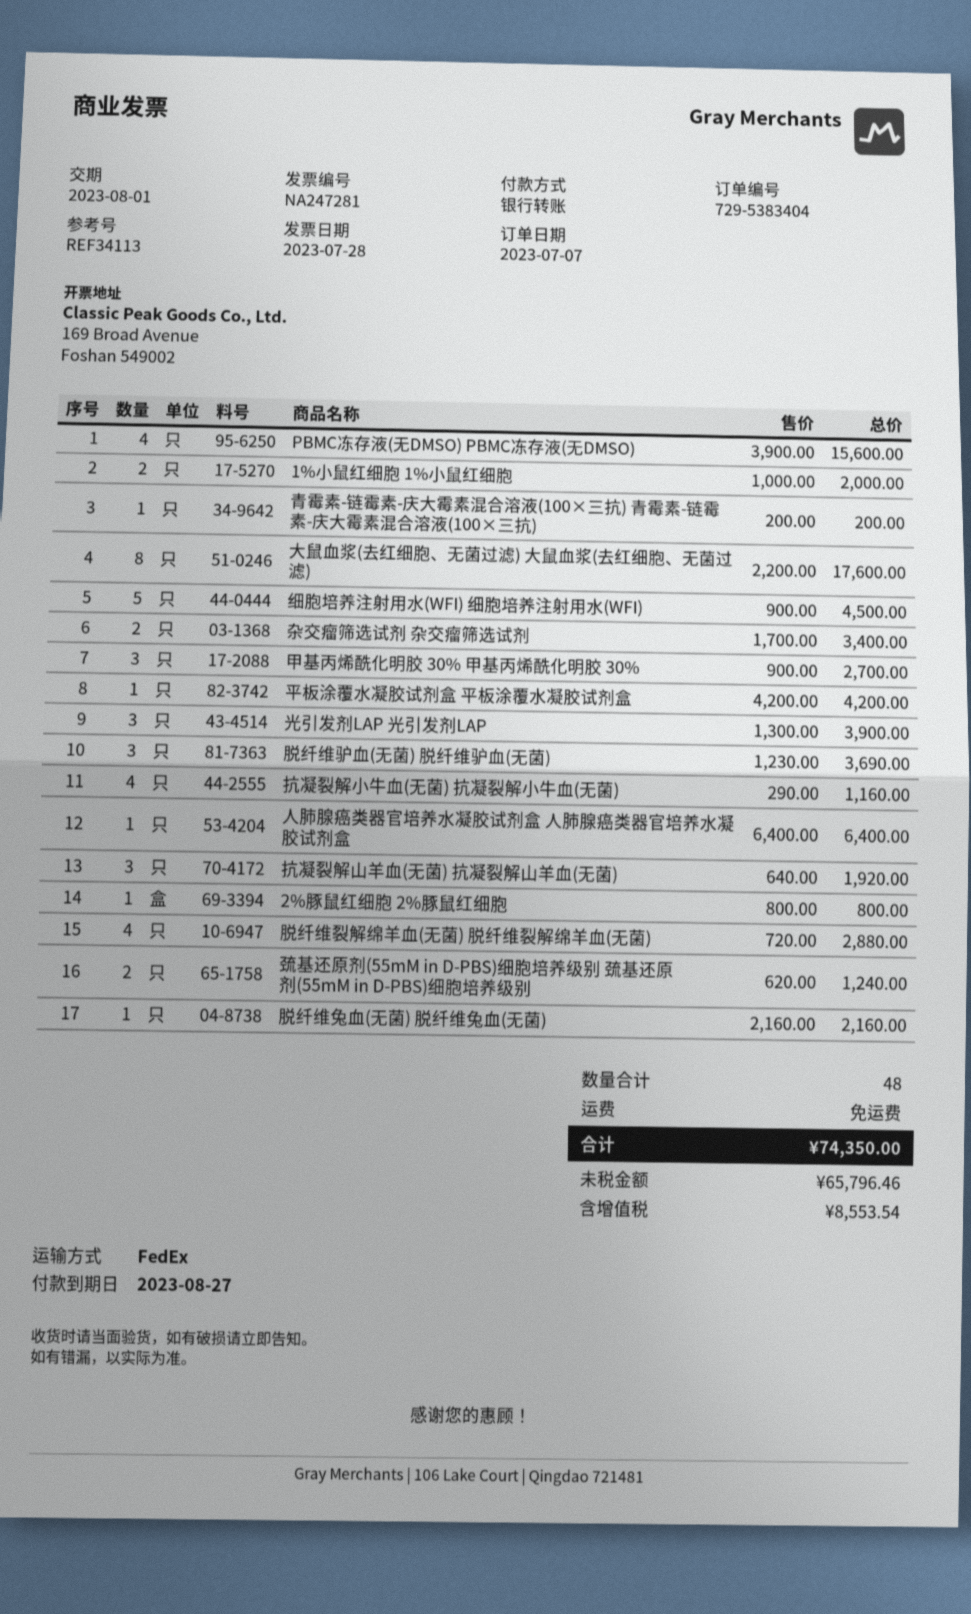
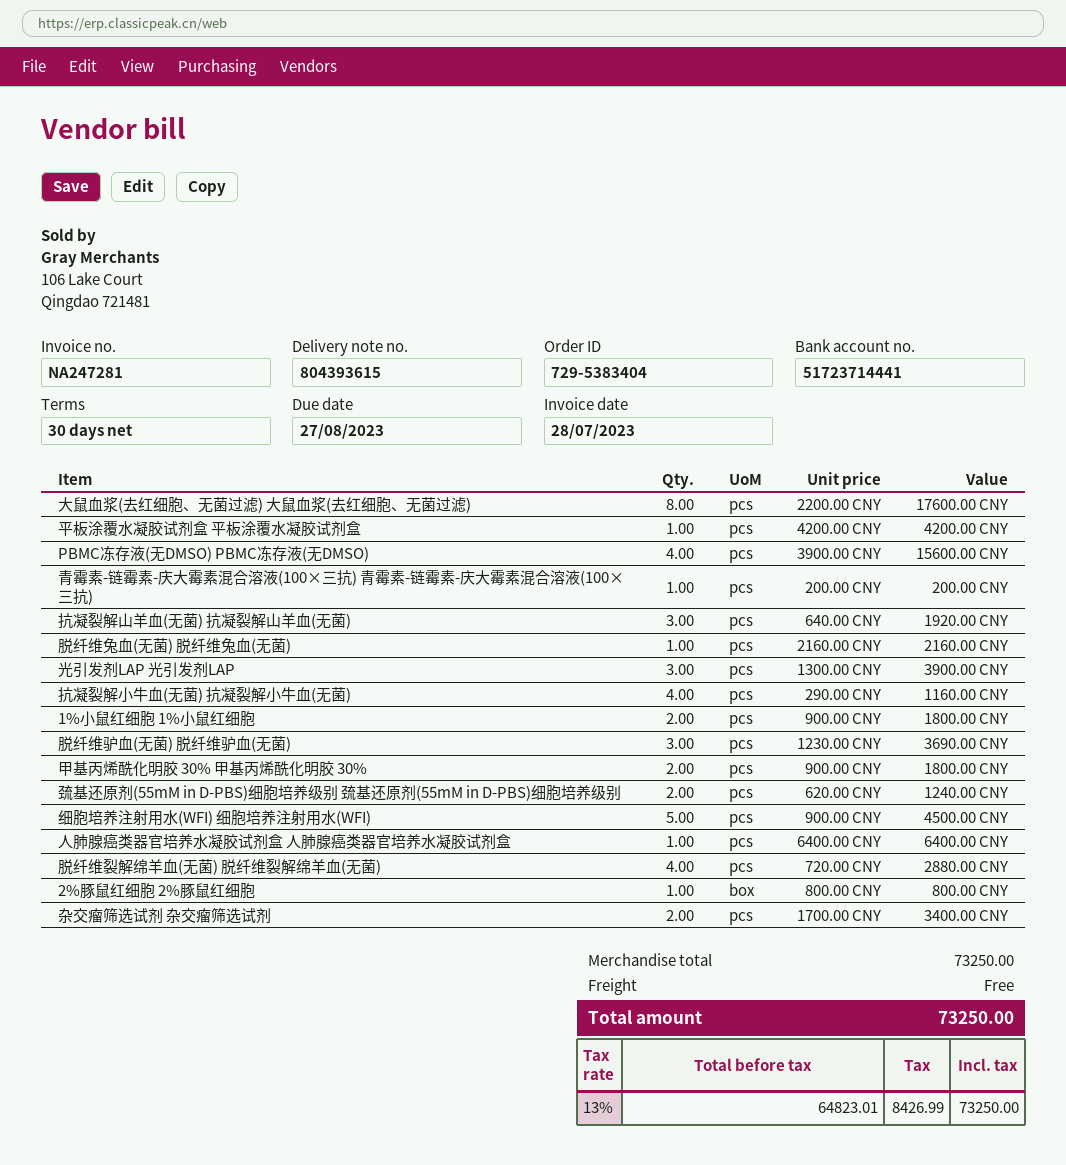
1%小鼠红细胞 1%小鼠红细胞: 2 x 1000.00 = 2000.00 -> 2 x 900.00 = 1800.00
甲基丙烯酰化明胶 30% 甲基丙烯酰化明胶 30%: 3 x 900.00 = 2700.00 -> 2 x 900.00 = 1800.00
net: 65796.46 -> 64823.01
tax: 8553.54 -> 8426.99
total: 74350.00 -> 73250.00

